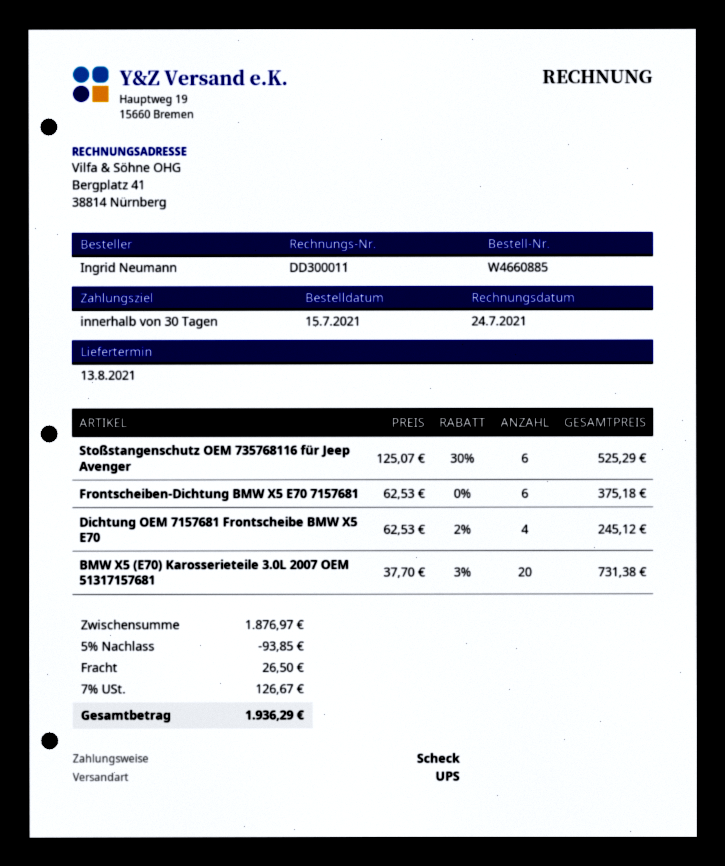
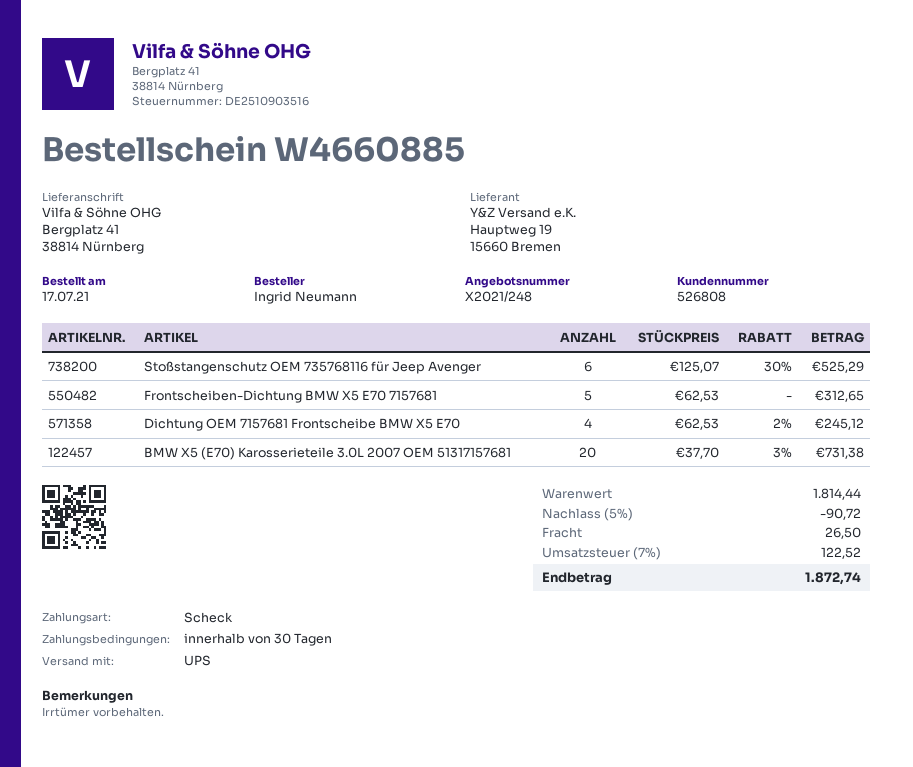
order date: 2021-07-15 -> 2021-07-17
Frontscheiben-Dichtung BMW X5 E70 7157681: 6 x 62.53 = 375.18 -> 5 x 62.53 = 312.65
subtotal: 1876.97 -> 1814.44
discount: 5% = 93.85 -> 5% = 90.72
tax: 7% = 126.67 -> 7% = 122.52
total: 1936.29 -> 1872.74

